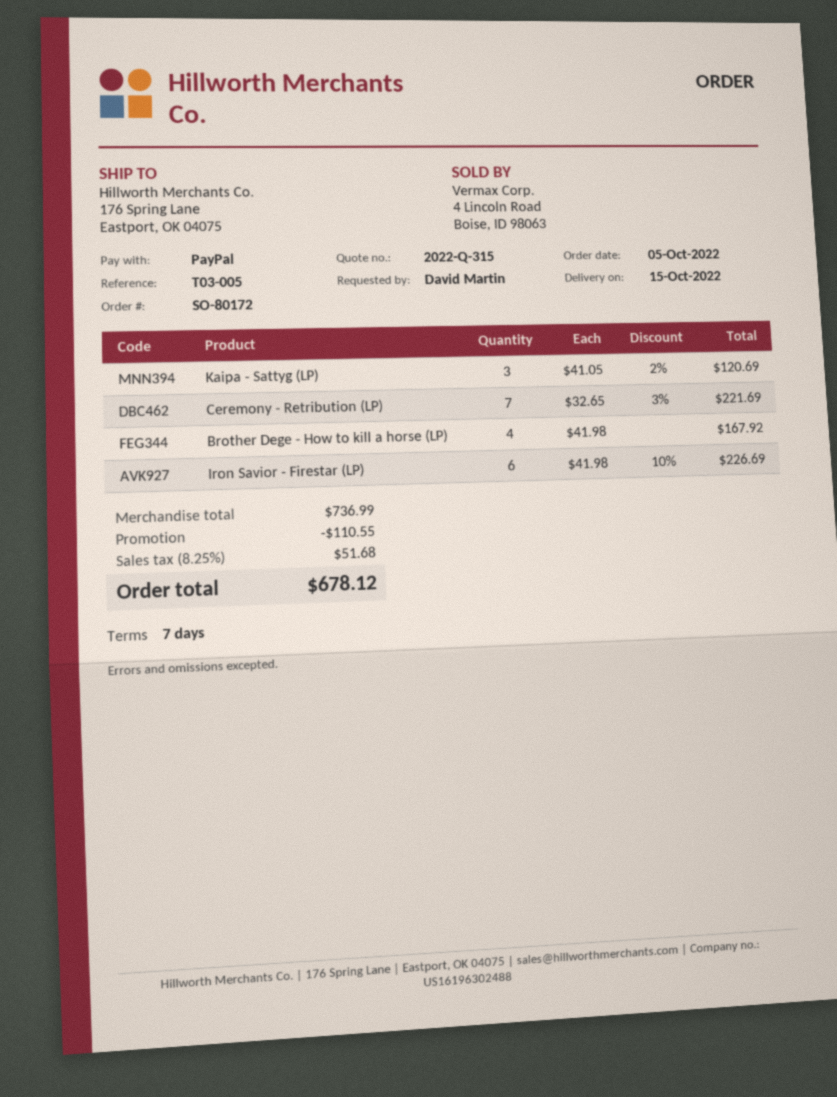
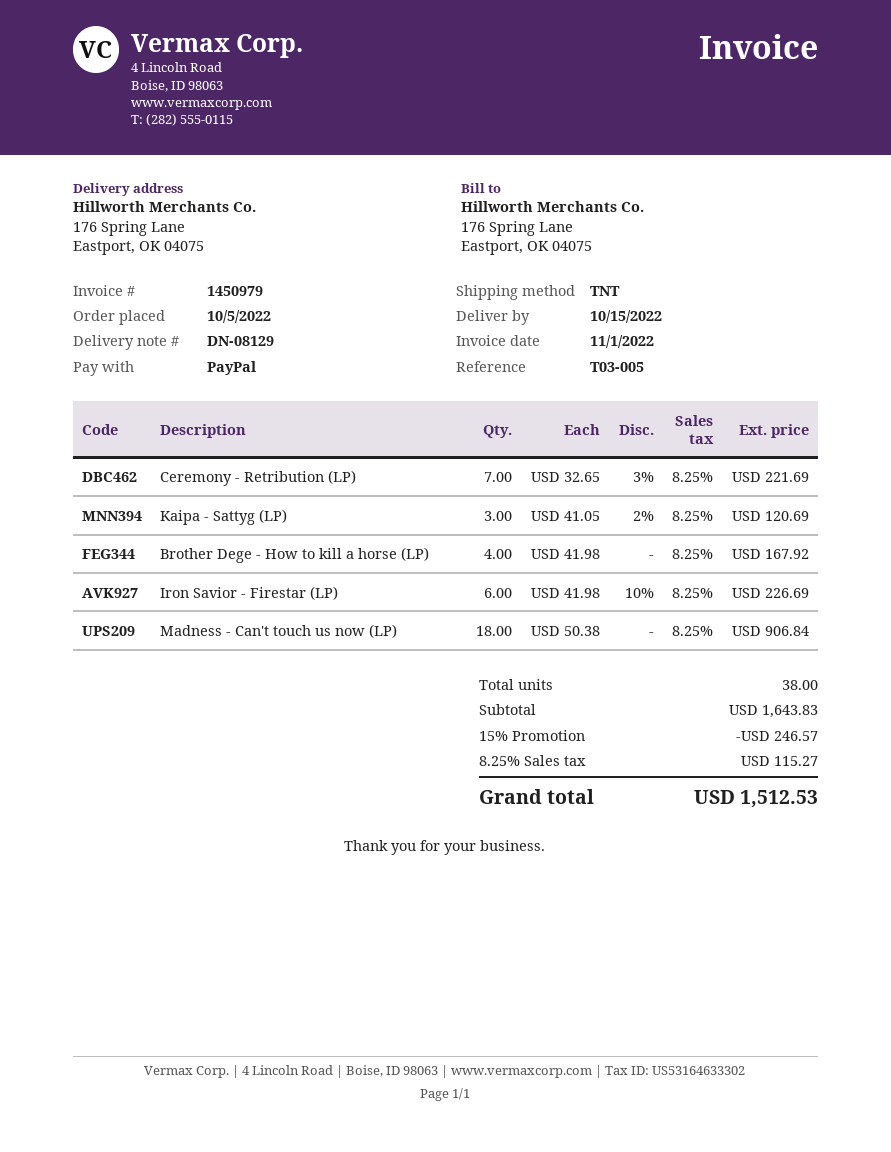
Madness - Can't touch us now (LP): none -> 18 x 50.38 = 906.84
subtotal: 736.99 -> 1643.83
discount: 110.55 -> 246.57
tax: 8.25% = 51.68 -> 8.25% = 115.27
total: 678.12 -> 1512.53

